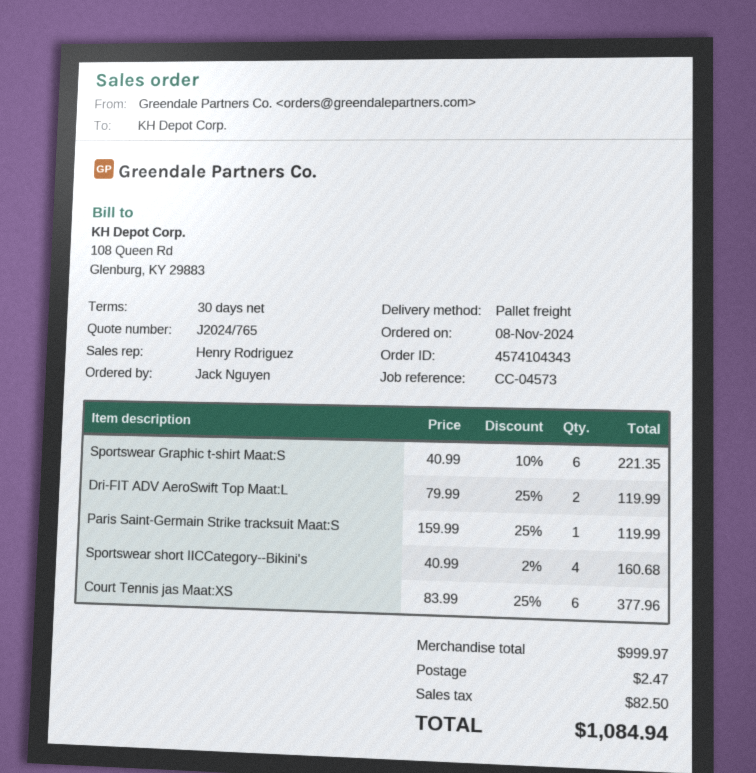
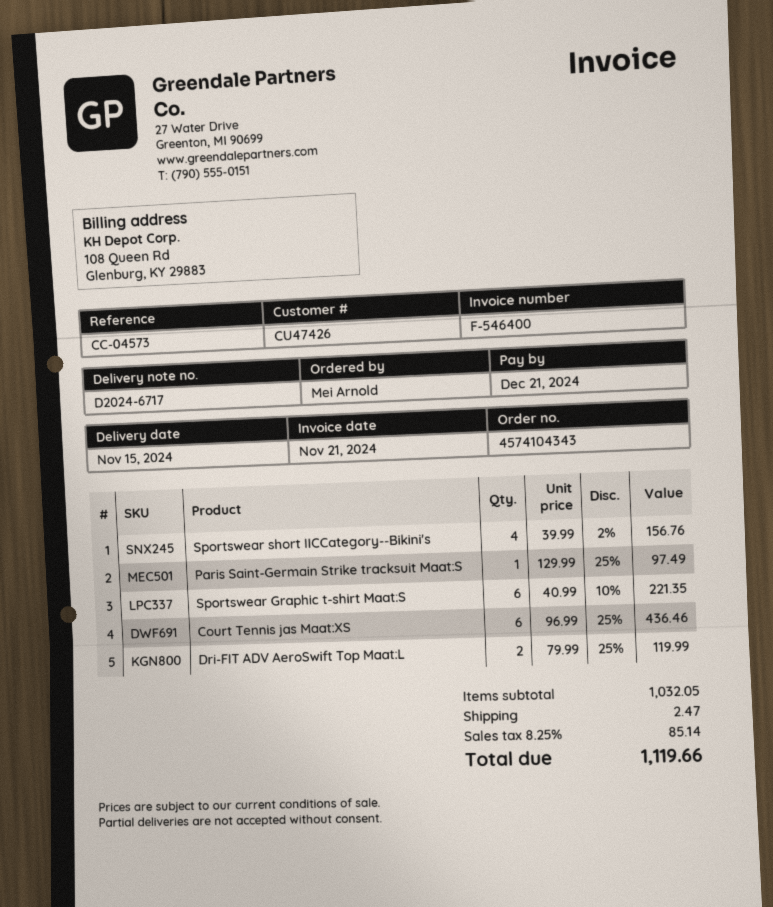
ordered by: Jack Nguyen -> Mei Arnold
Paris Saint-Germain Strike tracksuit Maat:S: 1 x 159.99 - 25% = 119.99 -> 1 x 129.99 - 25% = 97.49
Sportswear short IICCategory--Bikini's: 4 x 40.99 - 2% = 160.68 -> 4 x 39.99 - 2% = 156.76
Court Tennis jas Maat:XS: 6 x 83.99 - 25% = 377.96 -> 6 x 96.99 - 25% = 436.46
subtotal: 999.97 -> 1032.05
tax: 82.50 -> 85.14
total: 1084.94 -> 1119.66

